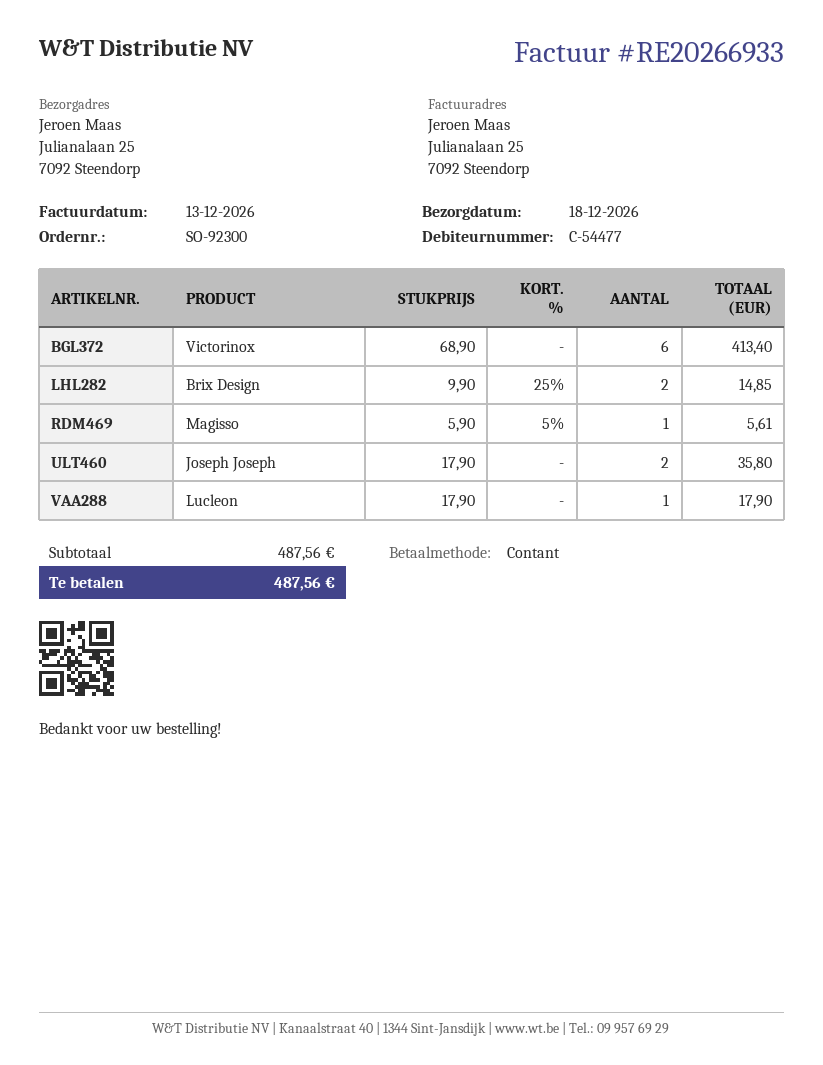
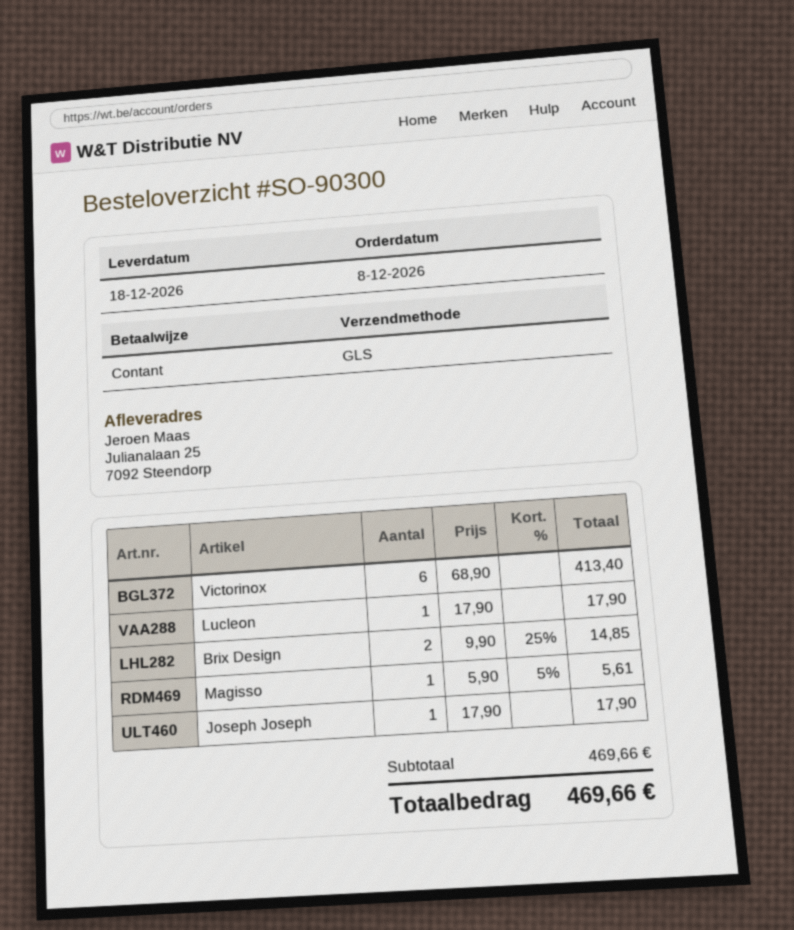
order number: SO-92300 -> SO-90300
Joseph Joseph: 2 x 17.90 = 35.80 -> 1 x 17.90 = 17.90
subtotal: 487.56 -> 469.66
total: 487.56 -> 469.66

